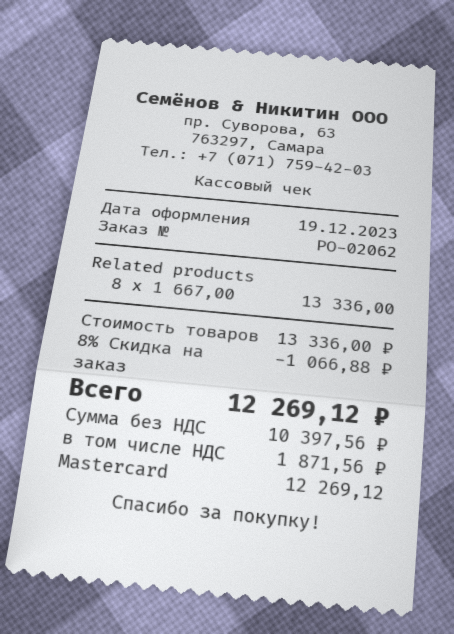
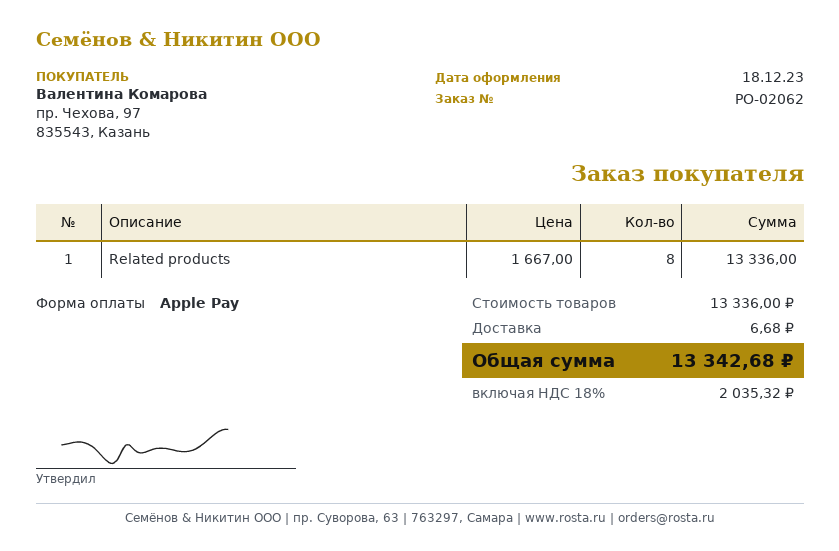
order date: 2023-12-19 -> 2023-12-18
payment method: Mastercard -> Apple Pay
discount: 8% = 1066.88 -> none
shipping: none -> 6.68
tax: 1871.56 -> 2035.32
total: 12269.12 -> 13342.68

